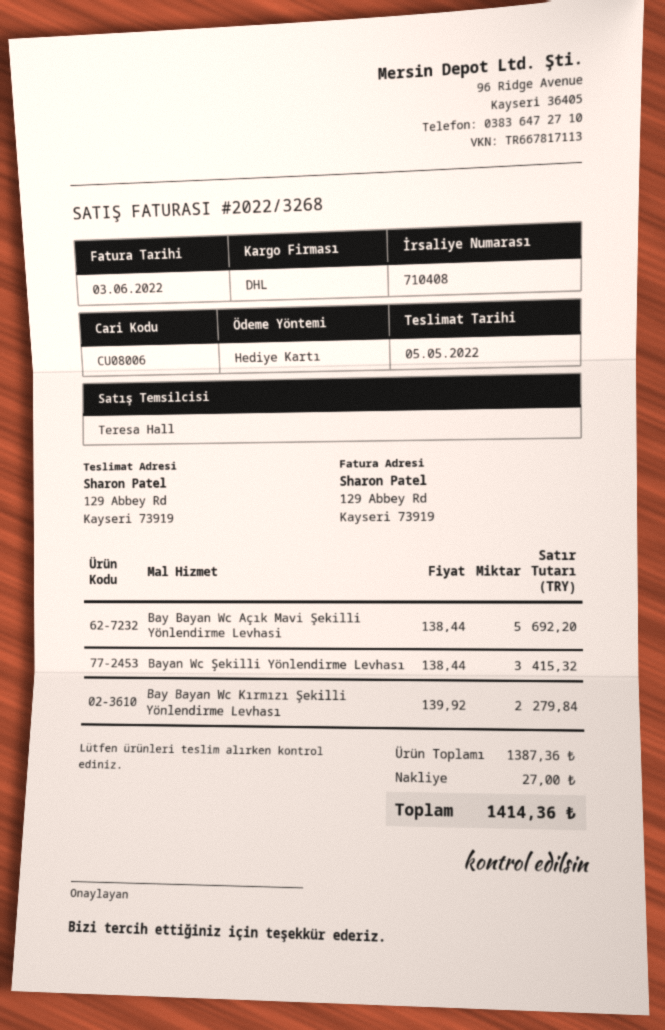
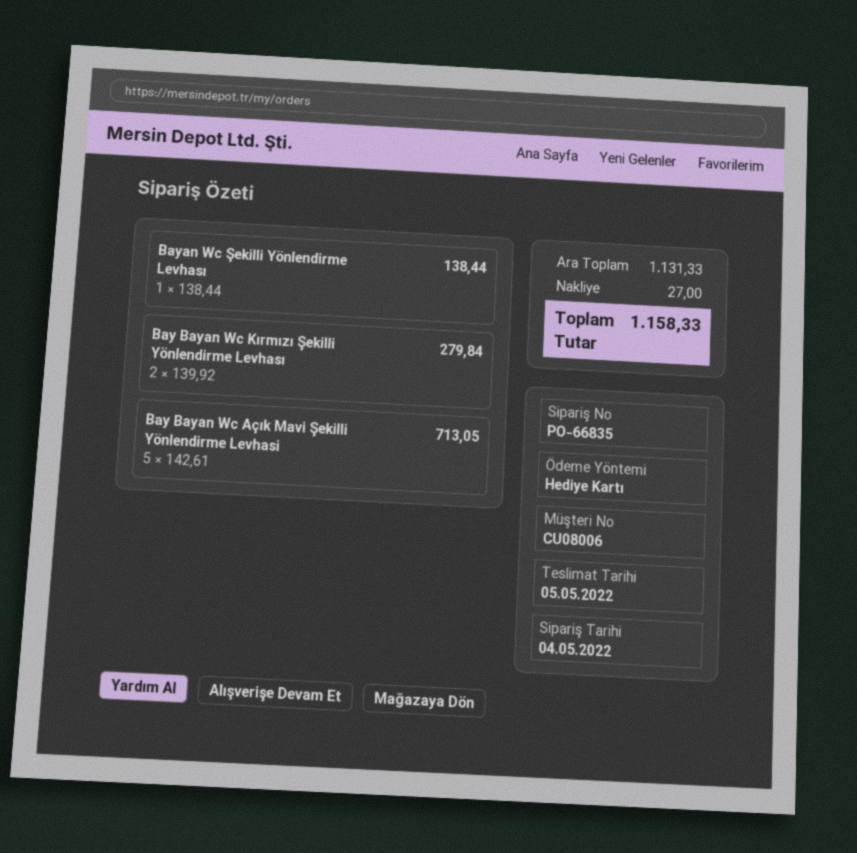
Bay Bayan Wc Açık Mavi Şekilli Yönlendirme Levhasi: 5 x 138.44 = 692.20 -> 5 x 142.61 = 713.05
Bayan Wc Şekilli Yönlendirme Levhası: 3 x 138.44 = 415.32 -> 1 x 138.44 = 138.44
subtotal: 1387.36 -> 1131.33
total: 1414.36 -> 1158.33

